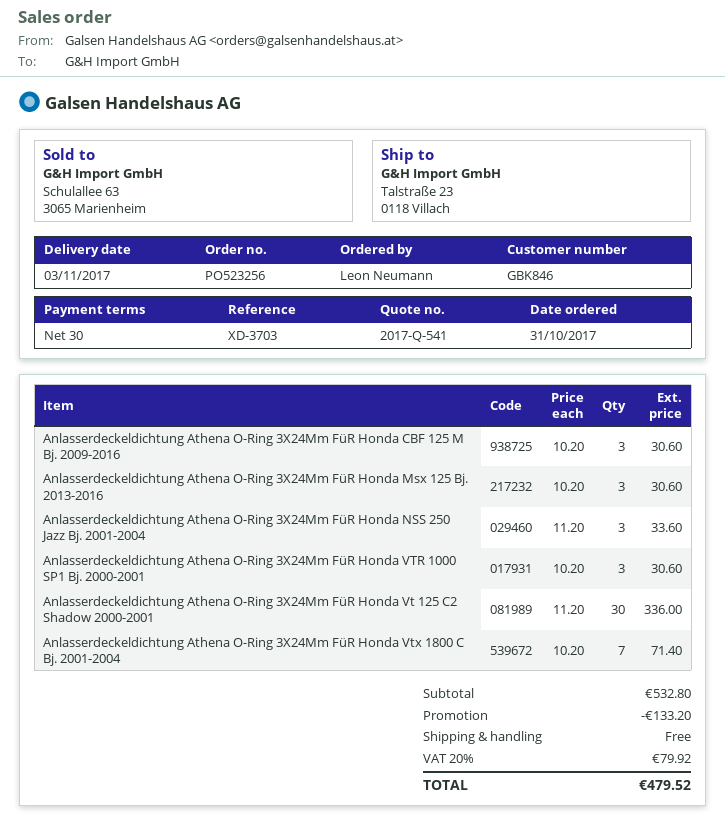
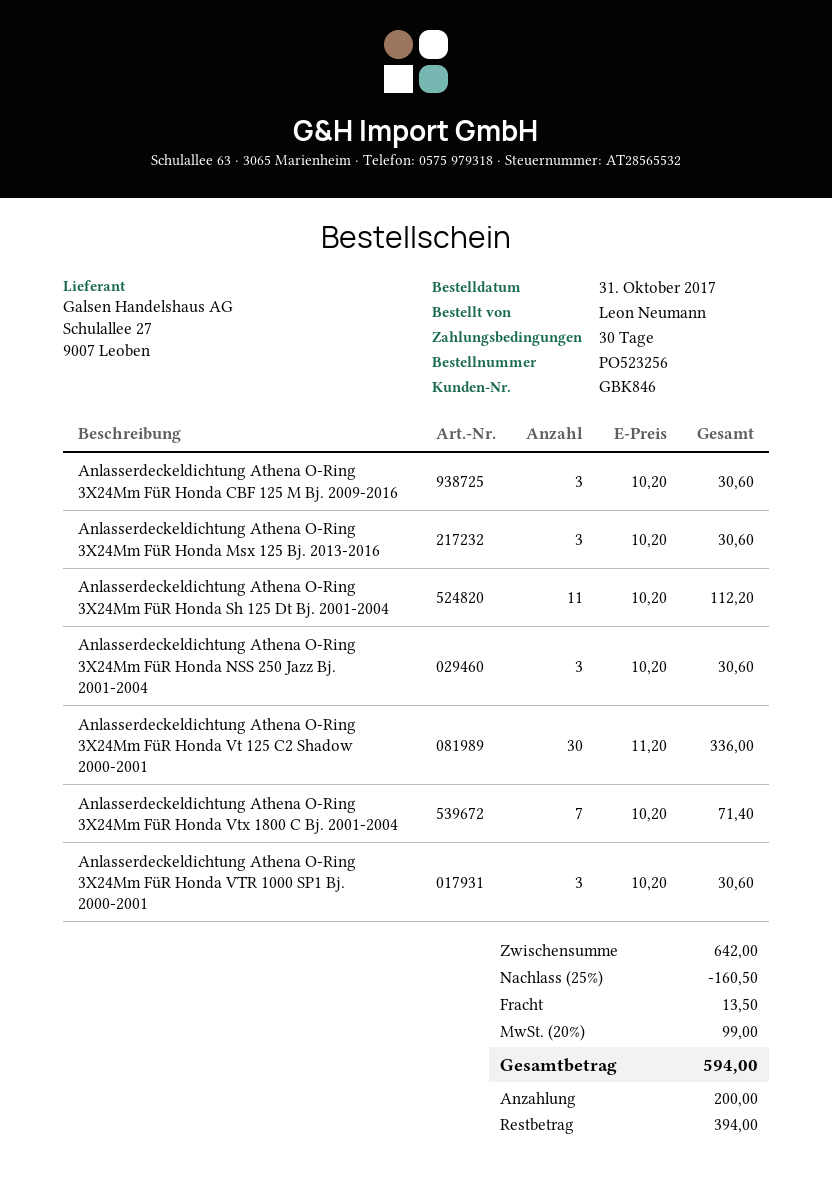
Anlasserdeckeldichtung Athena O-Ring 3X24Mm FüR Honda NSS 250 Jazz Bj. 2001-2004: 3 x 11.20 = 33.60 -> 3 x 10.20 = 30.60
Anlasserdeckeldichtung Athena O-Ring 3X24Mm FüR Honda Sh 125 Dt Bj. 2001-2004: none -> 11 x 10.20 = 112.20
subtotal: 532.80 -> 642.00
discount: 133.20 -> 160.50
shipping: 0.00 -> 13.50
tax: 20% = 79.92 -> 20% = 99.00
total: 479.52 -> 594.00

